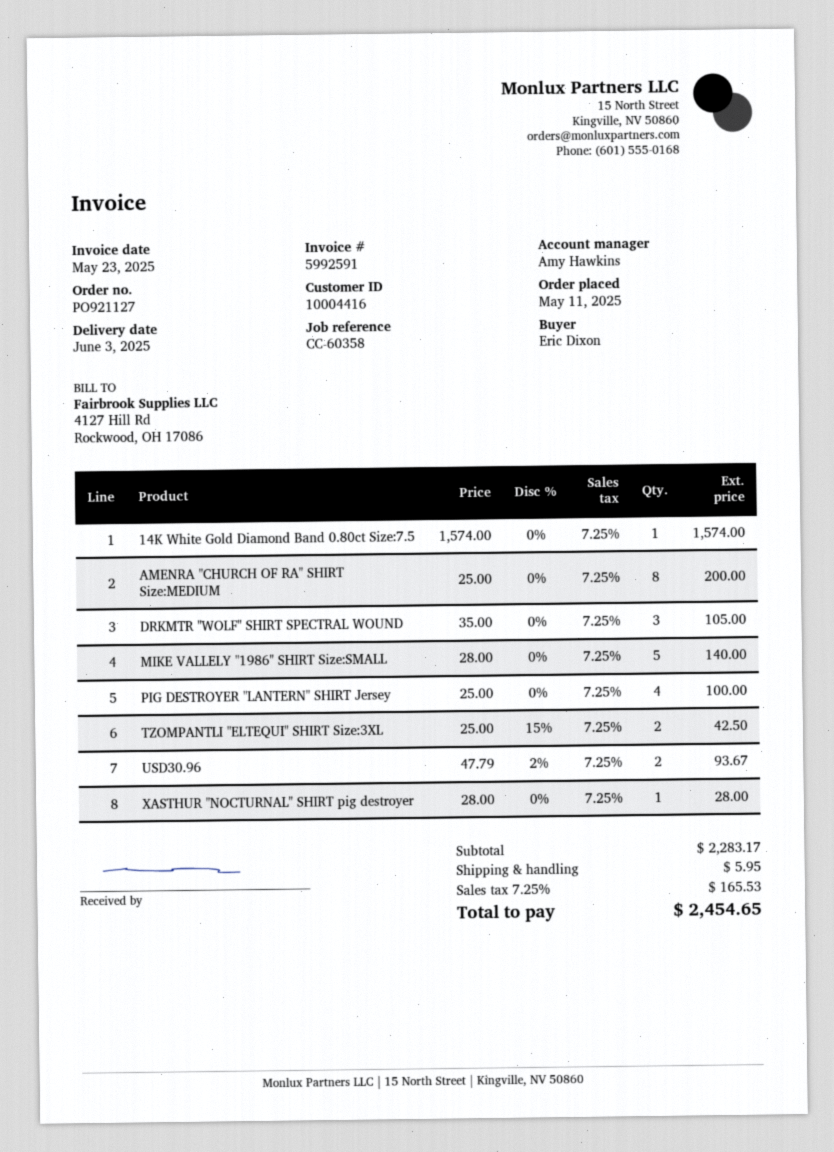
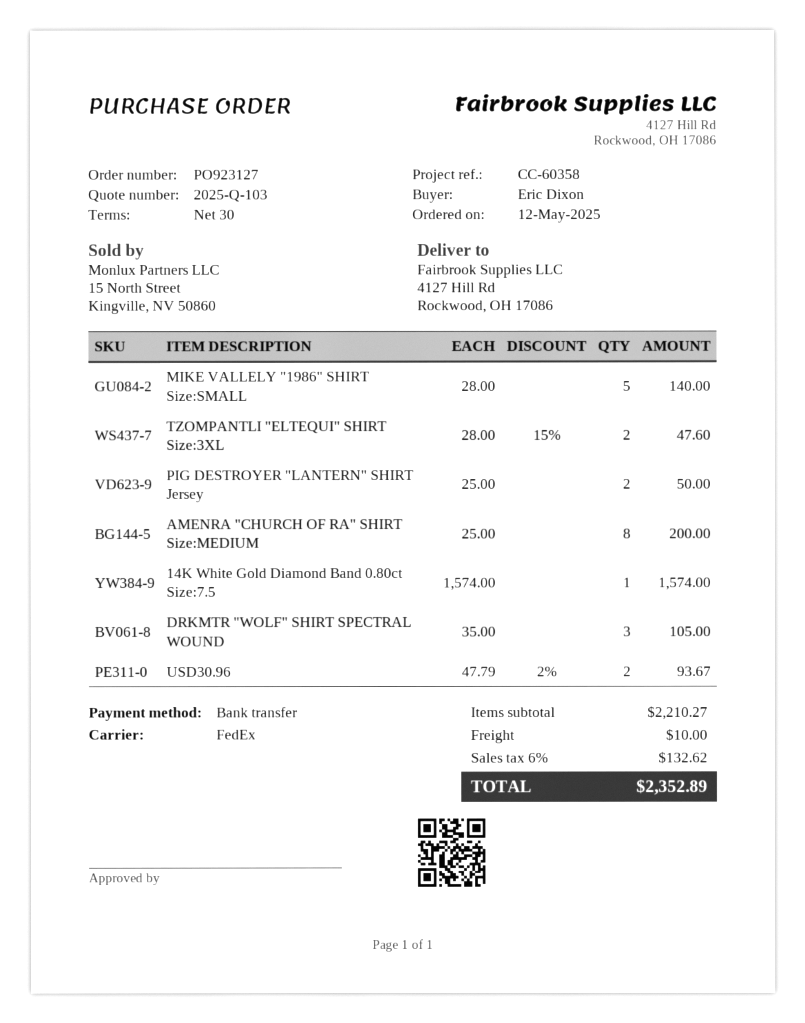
order number: PO921127 -> PO923127
order date: 2025-05-11 -> 2025-05-12
PIG DESTROYER "LANTERN" SHIRT Jersey: 4 x 25.00 = 100.00 -> 2 x 25.00 = 50.00
TZOMPANTLI "ELTEQUI" SHIRT Size:3XL: 2 x 25.00 - 15% = 42.50 -> 2 x 28.00 - 15% = 47.60
XASTHUR "NOCTURNAL" SHIRT pig destroyer: 1 x 28.00 = 28.00 -> none
subtotal: 2283.17 -> 2210.27
shipping: 5.95 -> 10.00
tax: 7.25% = 165.53 -> 6% = 132.62
total: 2454.65 -> 2352.89

